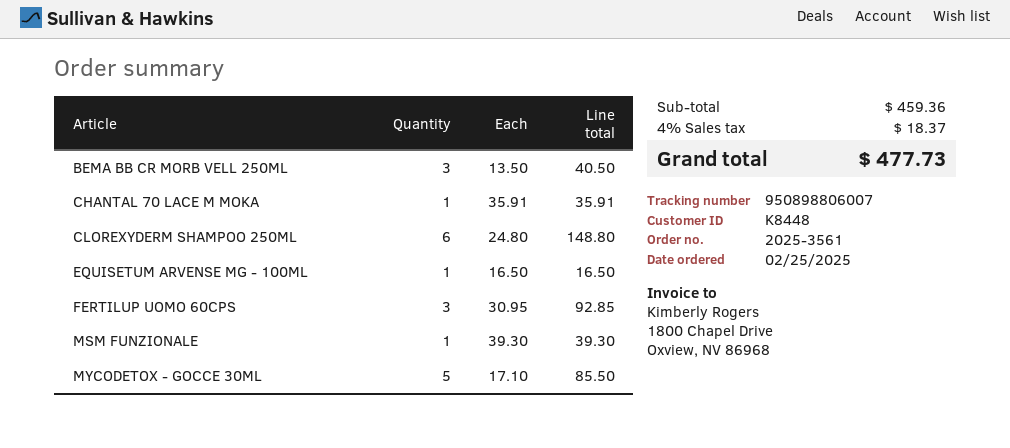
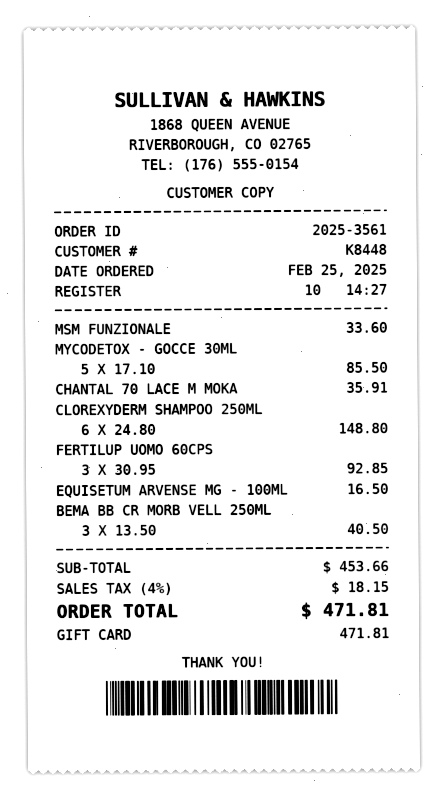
MSM FUNZIONALE: 1 x 39.30 = 39.30 -> 1 x 33.60 = 33.60
subtotal: 459.36 -> 453.66
tax: 4% = 18.37 -> 4% = 18.15
total: 477.73 -> 471.81

